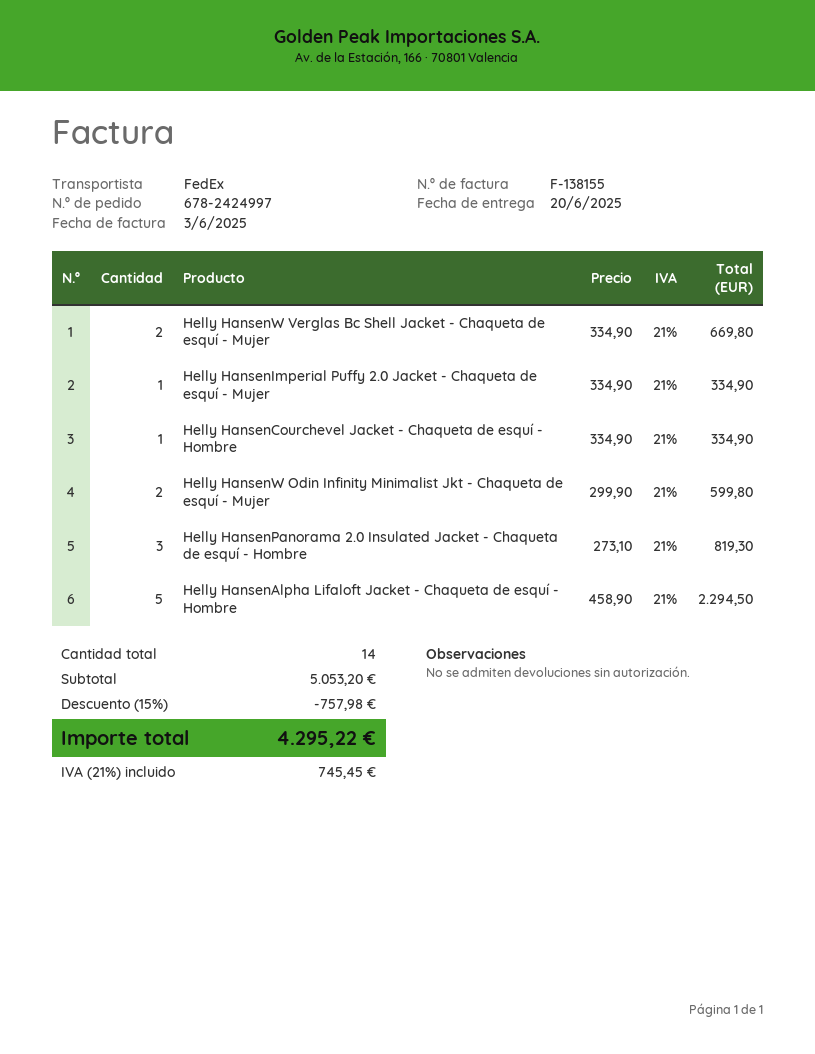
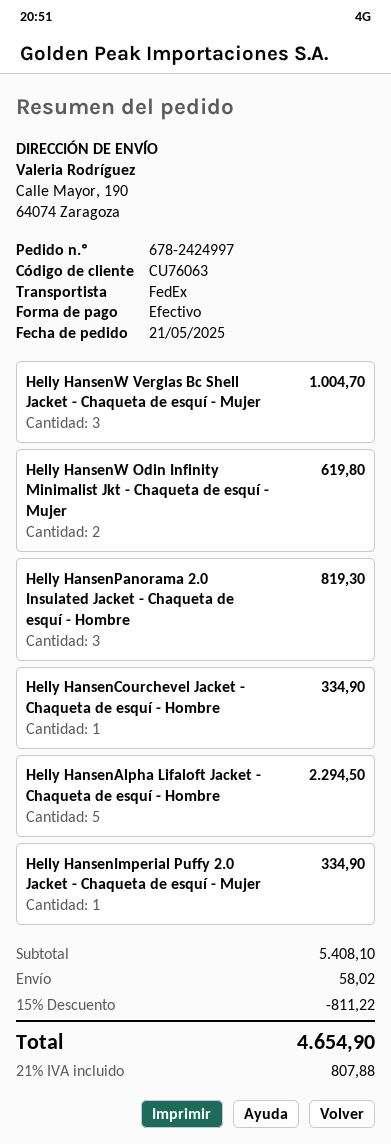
Helly HansenW Verglas Bc Shell Jacket - Chaqueta de esquí - Mujer: 2 for 669.80 -> 3 for 1004.70
Helly HansenW Odin Infinity Minimalist Jkt - Chaqueta de esquí - Mujer: 2 for 599.80 -> 2 for 619.80
subtotal: 5053.20 -> 5408.10
discount: 15% = 757.98 -> 15% = 811.22
shipping: none -> 58.02
tax: 21% = 745.45 -> 21% = 807.88
total: 4295.22 -> 4654.90

